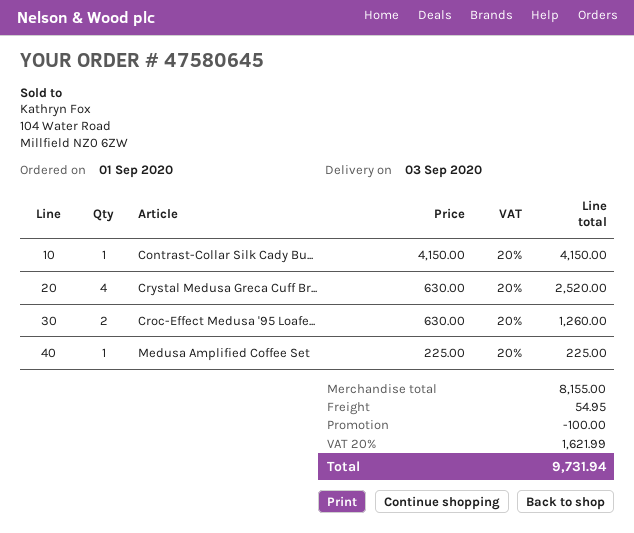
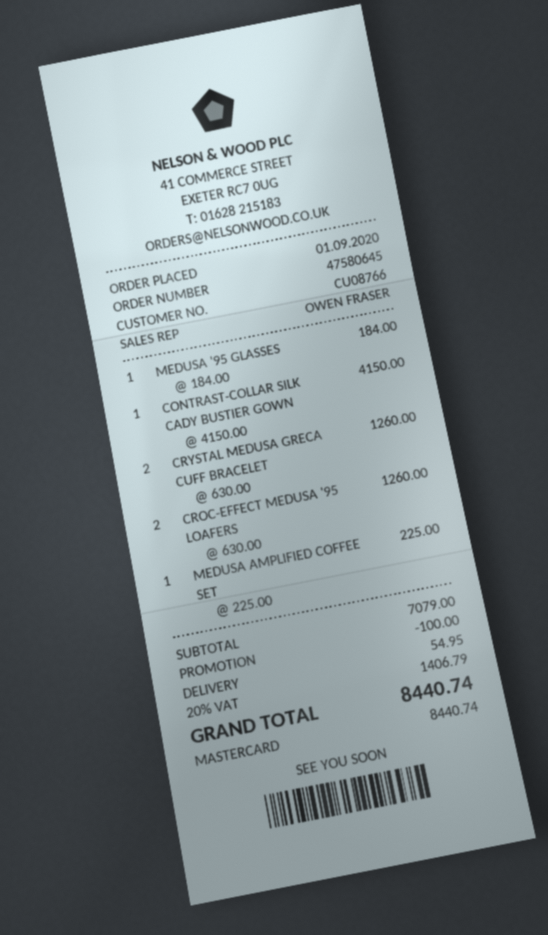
Crystal Medusa Greca Cuff Br...: 4 x 630.00 = 2520.00 -> 2 x 630.00 = 1260.00
MEDUSA '95 GLASSES: none -> 1 x 184.00 = 184.00
subtotal: 8155.00 -> 7079.00
tax: 20% = 1621.99 -> 20% = 1406.79
total: 9731.94 -> 8440.74

